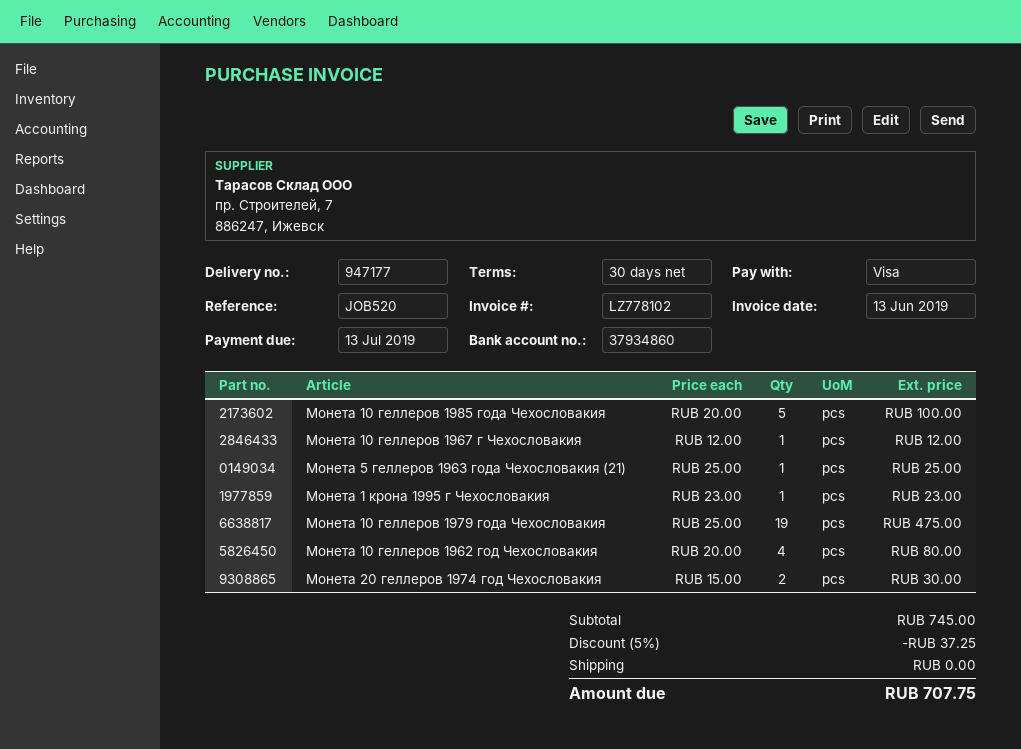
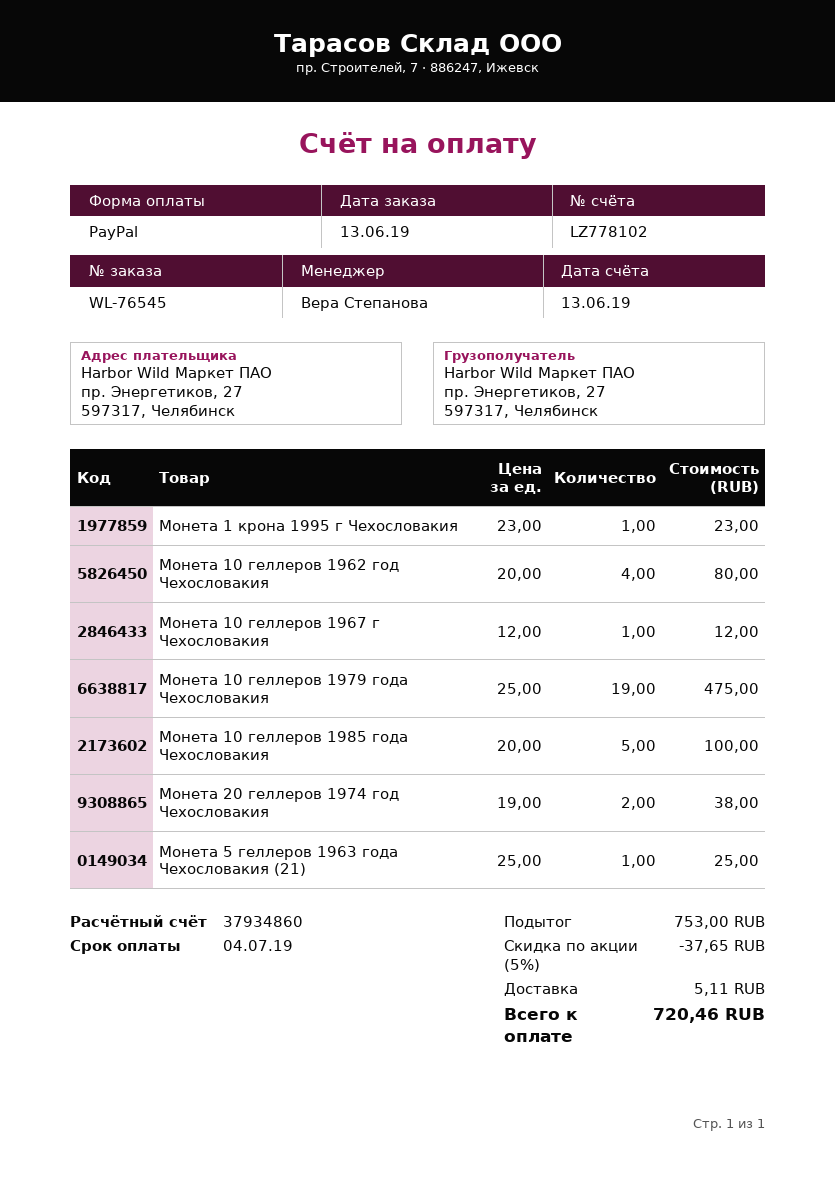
due date: 2019-07-13 -> 2019-07-04
payment method: Visa -> PayPal
Монета 20 геллеров 1974 год Чехословакия: 2 x 15.00 = 30.00 -> 2 x 19.00 = 38.00
subtotal: 745.00 -> 753.00
discount: 5% = 37.25 -> 5% = 37.65
shipping: 0.00 -> 5.11
total: 707.75 -> 720.46

